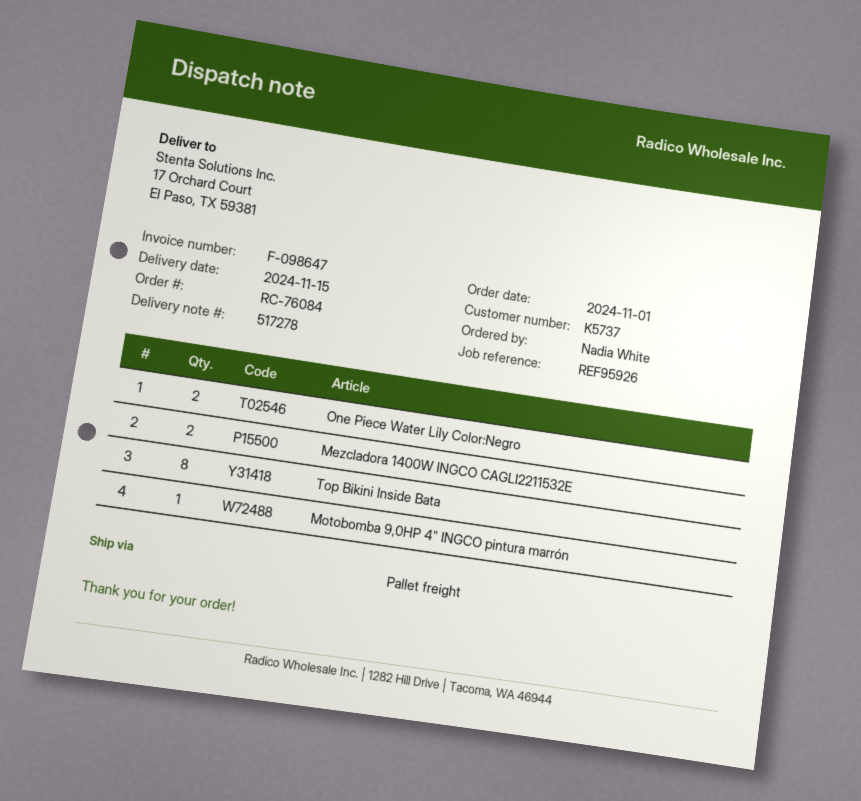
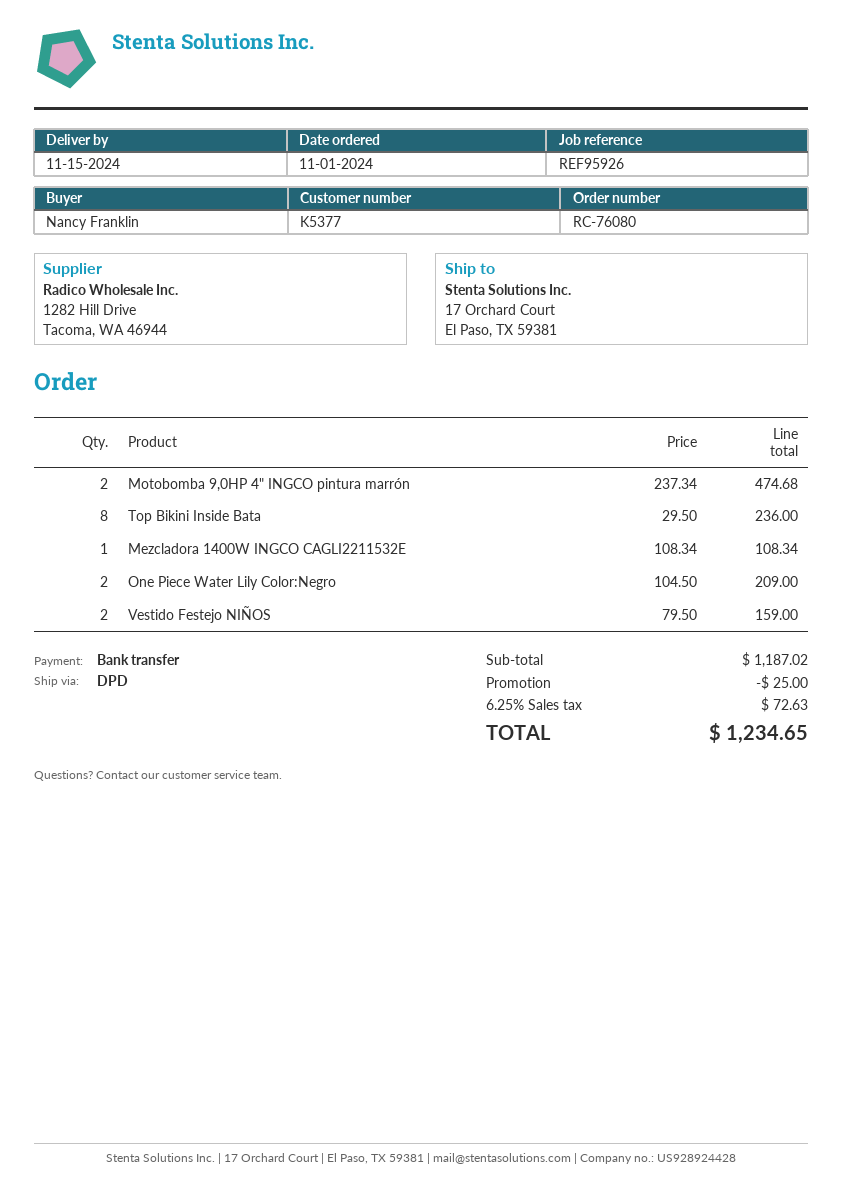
order number: RC-76084 -> RC-76080
customer number: K5737 -> K5377
ordered by: Nadia White -> Nancy Franklin
shipping method: pallet freight -> DPD
Mezcladora 1400W INGCO CAGLI2211532E: 2 -> 1
Motobomba 9,0HP 4" INGCO pintura marrón: 1 -> 2
Vestido Festejo NIÑOS: none -> 2

